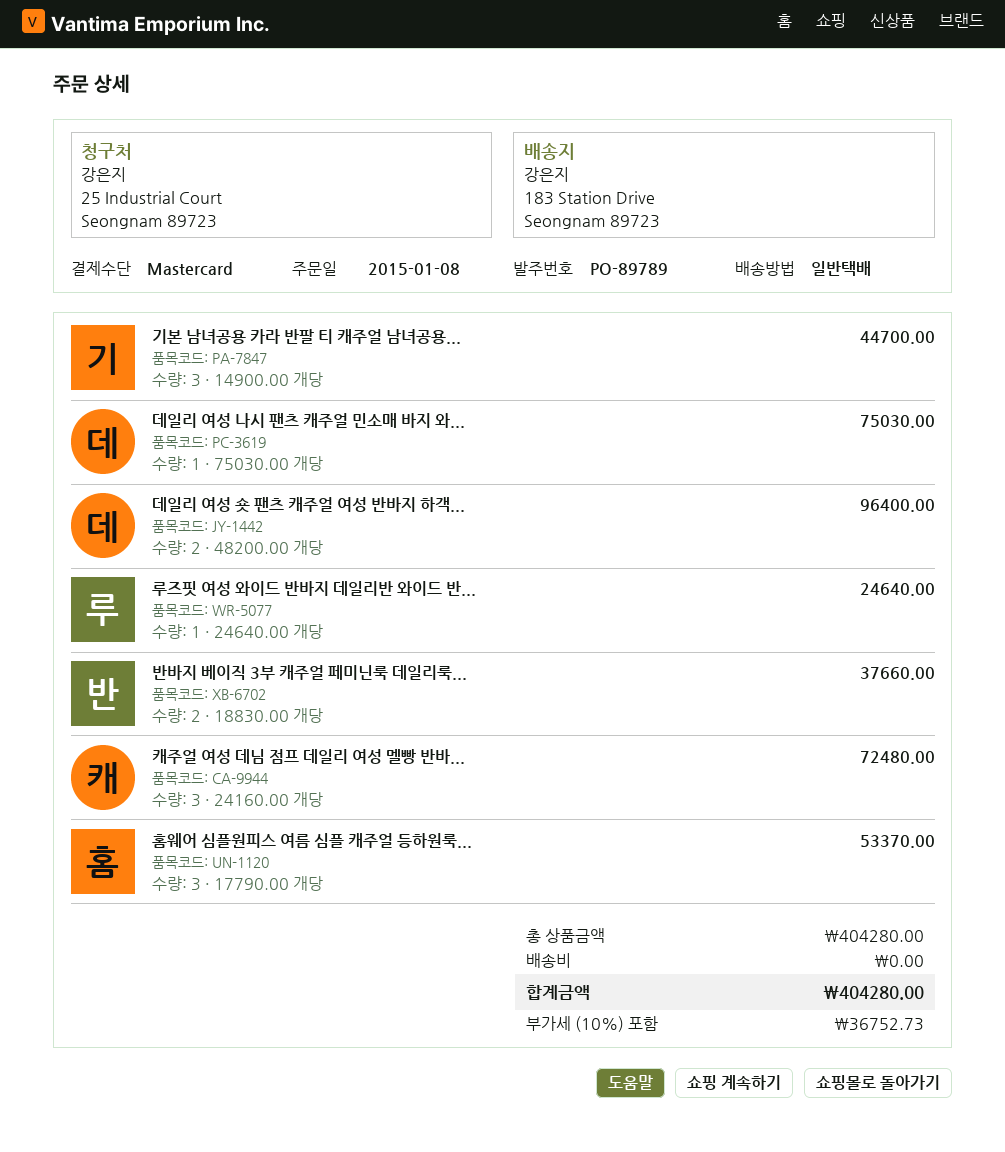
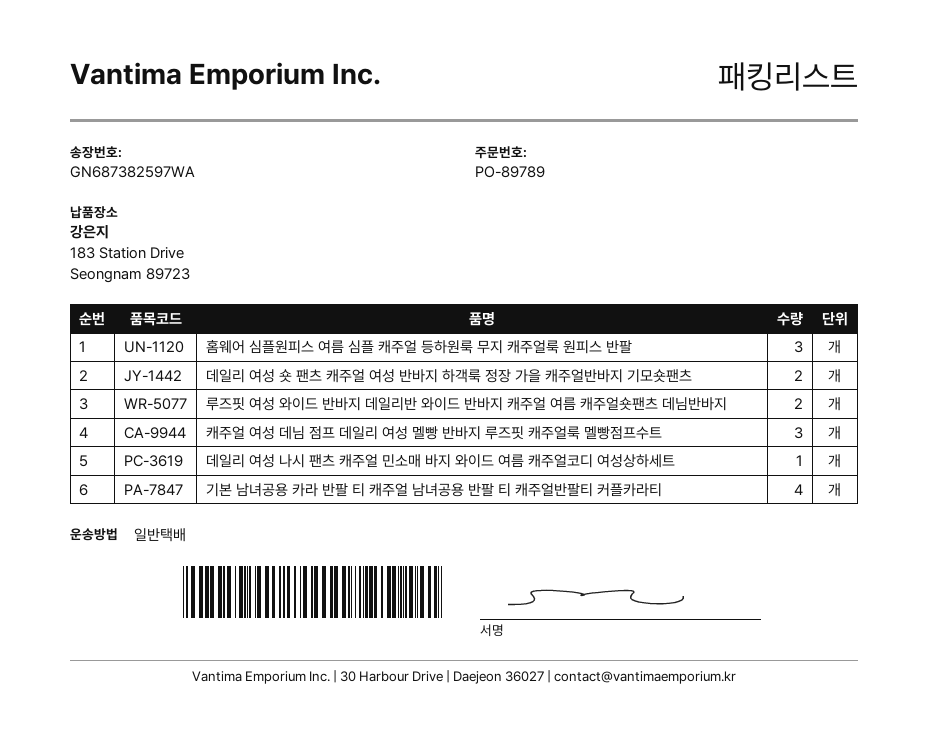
기본 남녀공용 카라 반팔 티 캐주얼 남녀공용...: 3 -> 4
루즈핏 여성 와이드 반바지 데일리반 와이드 반...: 1 -> 2
반바지 베이직 3부 캐주얼 페미닌룩 데일리룩...: 2 -> none

